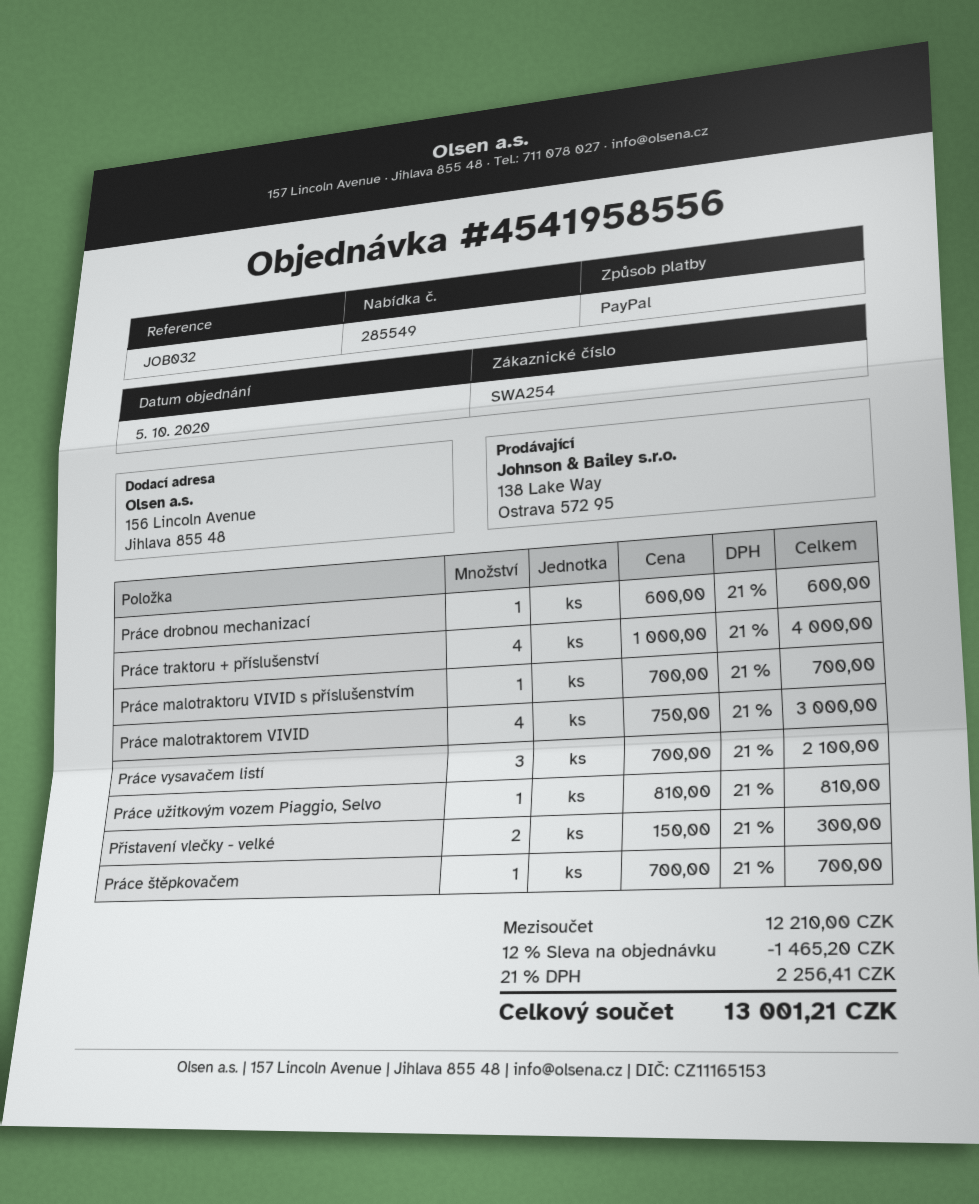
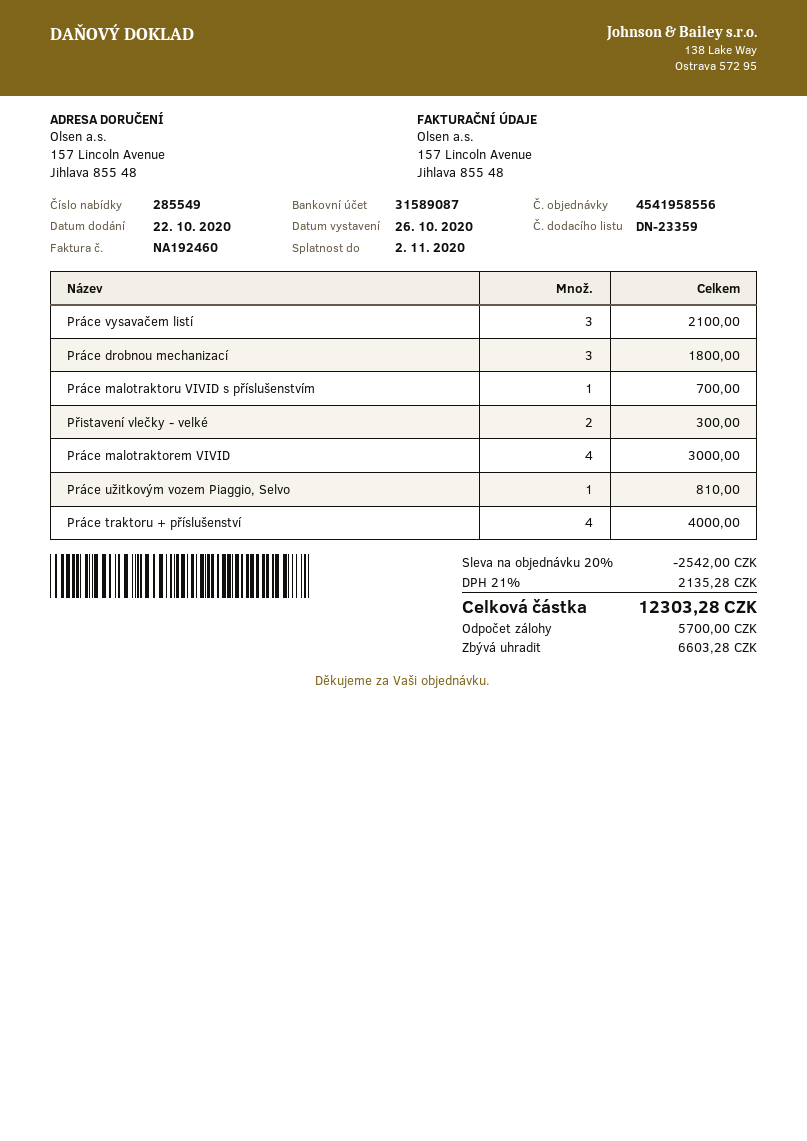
ship to: 156 Lincoln Avenue, Jihlava 855 48 -> 157 Lincoln Avenue, Jihlava 855 48
Práce drobnou mechanizací: 1 for 600.00 -> 3 for 1800.00
Práce štěpkovačem: 1 for 700.00 -> none
discount: 12% = 1465.20 -> 20% = 2542.00
tax: 21% = 2256.41 -> 21% = 2135.28
total: 13001.21 -> 12303.28

